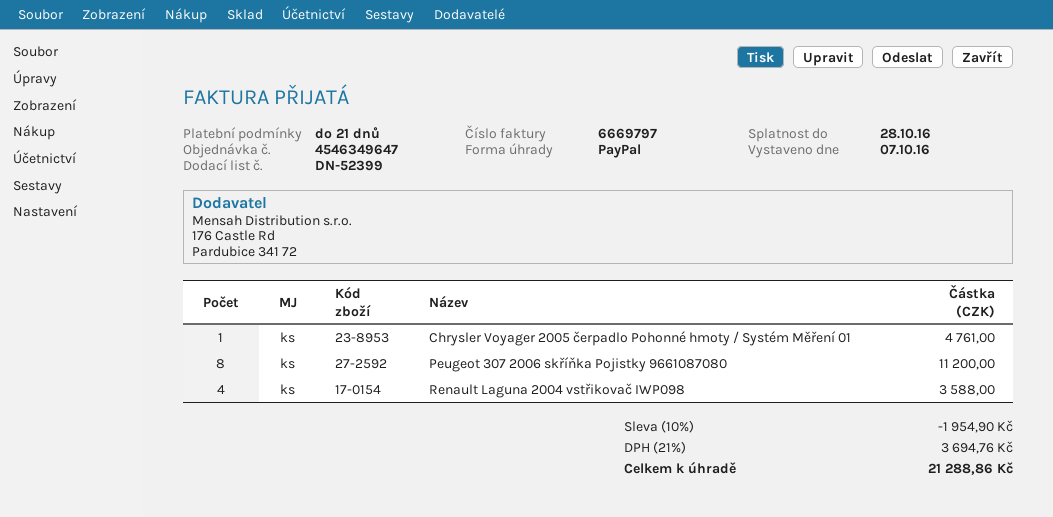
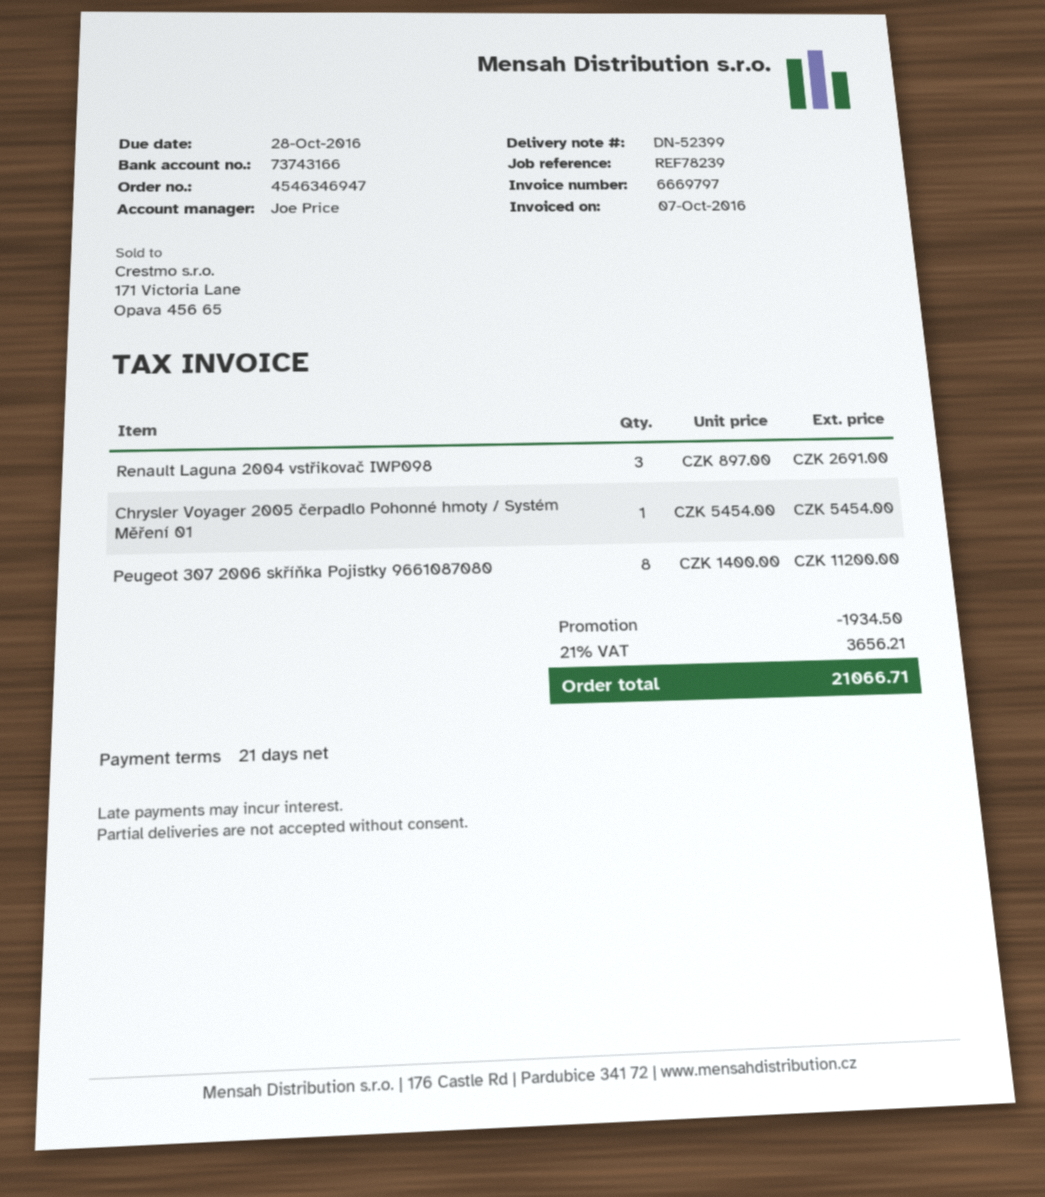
order number: 4546349647 -> 4546346947
Chrysler Voyager 2005 čerpadlo Pohonné hmoty / Systém Měření 01: 1 for 4761.00 -> 1 for 5454.00
Renault Laguna 2004 vstřikovač IWP098: 4 for 3588.00 -> 3 for 2691.00
discount: 1954.90 -> 1934.50
tax: 21% = 3694.76 -> 21% = 3656.21
total: 21288.86 -> 21066.71

